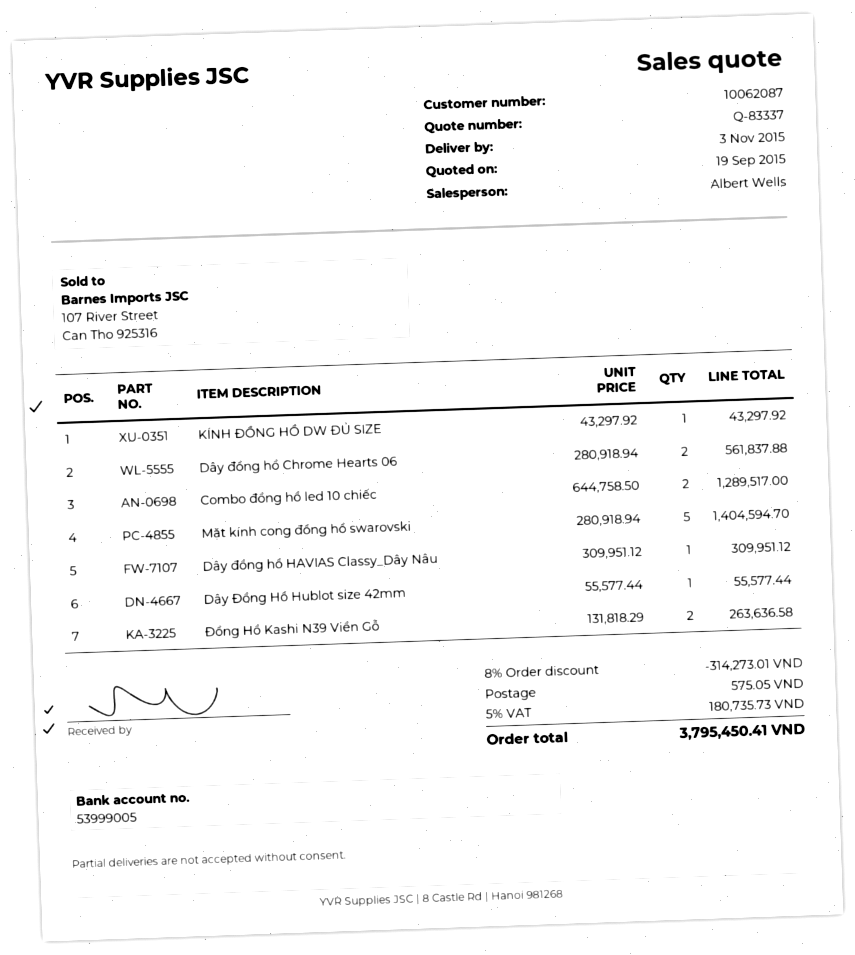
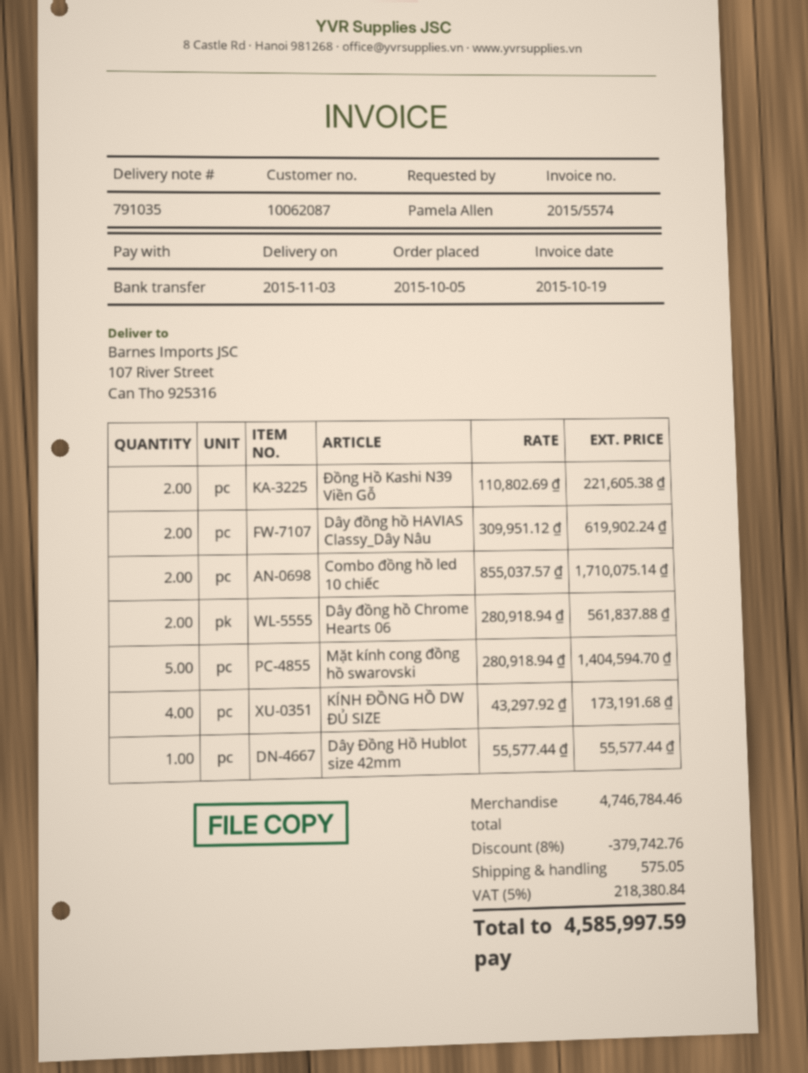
KÍNH ĐỒNG HỒ DW ĐỦ SIZE: 1 x 43297.92 = 43297.92 -> 4 x 43297.92 = 173191.68
Combo đồng hồ led 10 chiếc: 2 x 644758.50 = 1289517.00 -> 2 x 855037.57 = 1710075.14
Dây đồng hồ HAVIAS Classy_Dây Nâu: 1 x 309951.12 = 309951.12 -> 2 x 309951.12 = 619902.24
Đồng Hồ Kashi N39 Viền Gỗ: 2 x 131818.29 = 263636.58 -> 2 x 110802.69 = 221605.38
discount: 8% = 314273.01 -> 8% = 379742.76
tax: 5% = 180735.73 -> 5% = 218380.84
total: 3795450.41 -> 4585997.59

